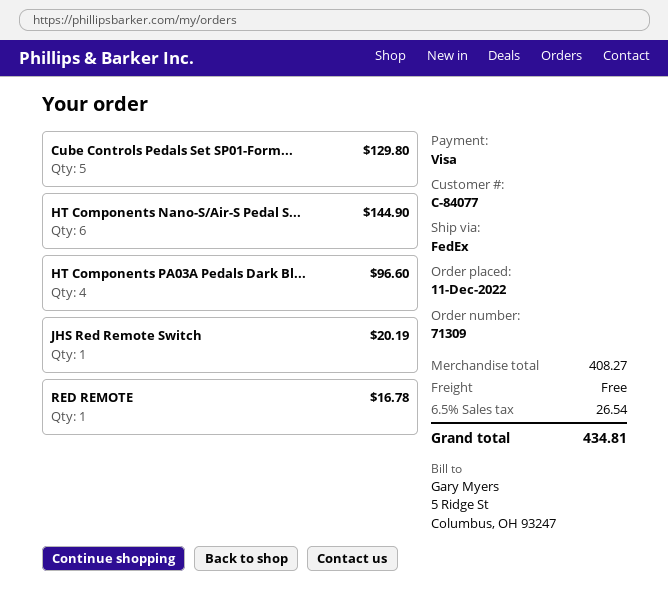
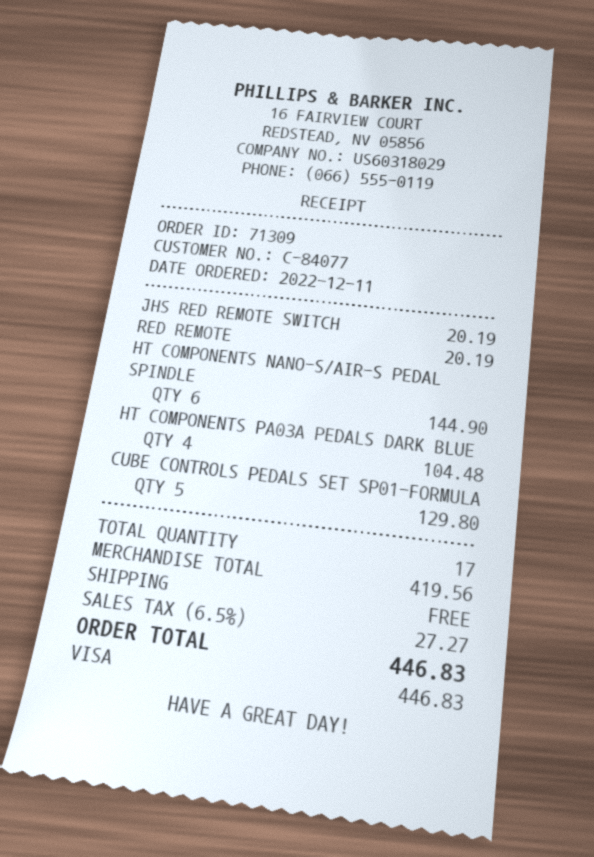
HT Components PA03A Pedals Dark Bl...: 4 for 96.60 -> 4 for 104.48
RED REMOTE: 1 for 16.78 -> 1 for 20.19
subtotal: 408.27 -> 419.56
tax: 6.5% = 26.54 -> 6.5% = 27.27
total: 434.81 -> 446.83

